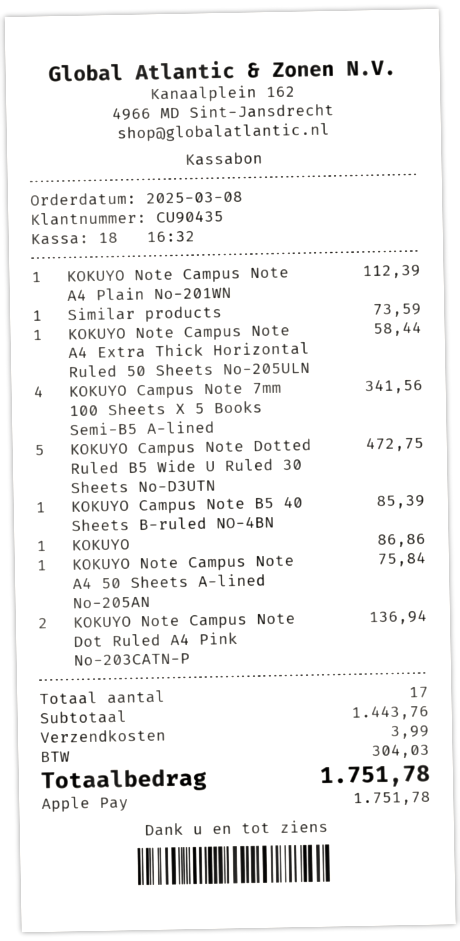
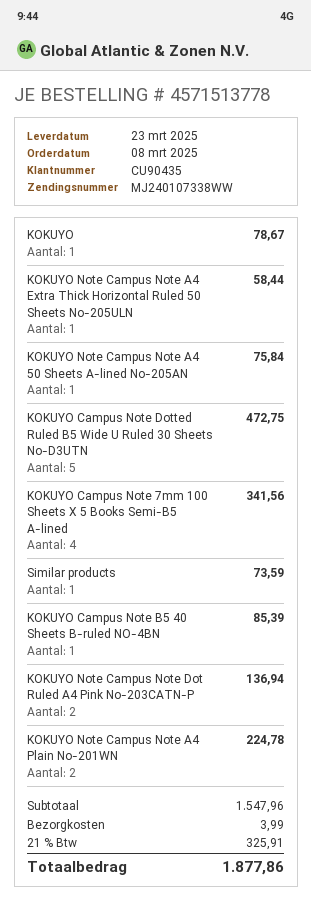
KOKUYO Note Campus Note A4 Plain No-201WN: 1 for 112.39 -> 2 for 224.78
KOKUYO: 1 for 86.86 -> 1 for 78.67
subtotal: 1443.76 -> 1547.96
tax: 304.03 -> 325.91
total: 1751.78 -> 1877.86

